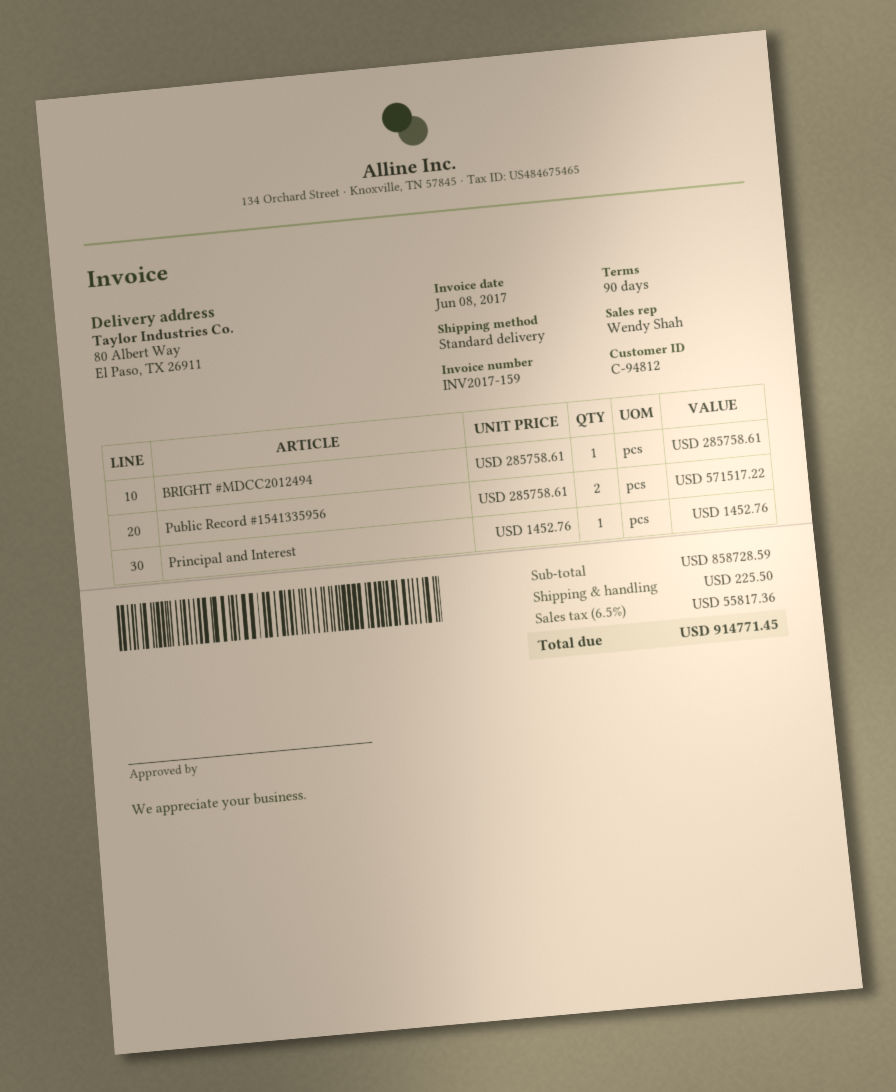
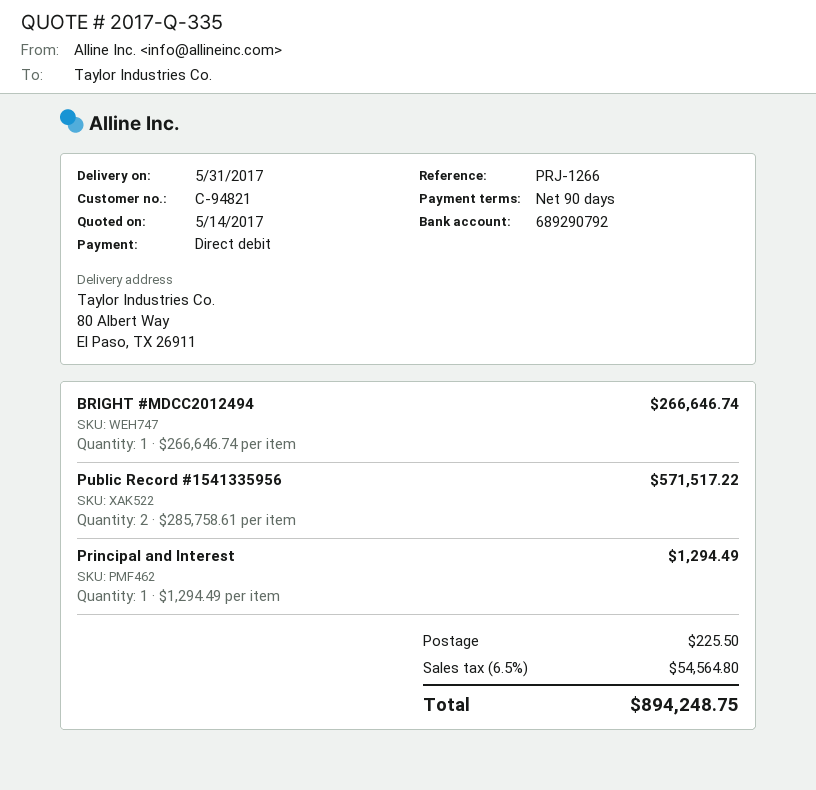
customer number: C-94812 -> C-94821
BRIGHT #MDCC2012494: 1 x 285758.61 = 285758.61 -> 1 x 266646.74 = 266646.74
Principal and Interest: 1 x 1452.76 = 1452.76 -> 1 x 1294.49 = 1294.49
tax: 6.5% = 55817.36 -> 6.5% = 54564.80
total: 914771.45 -> 894248.75

